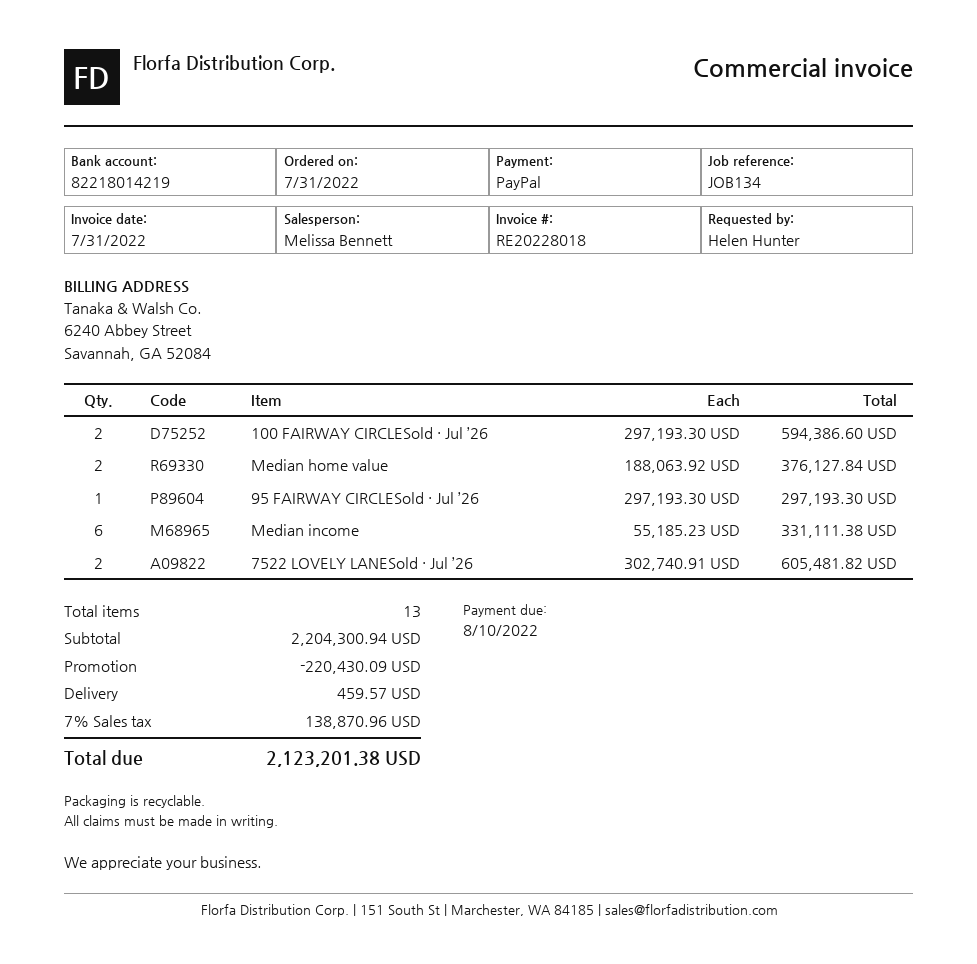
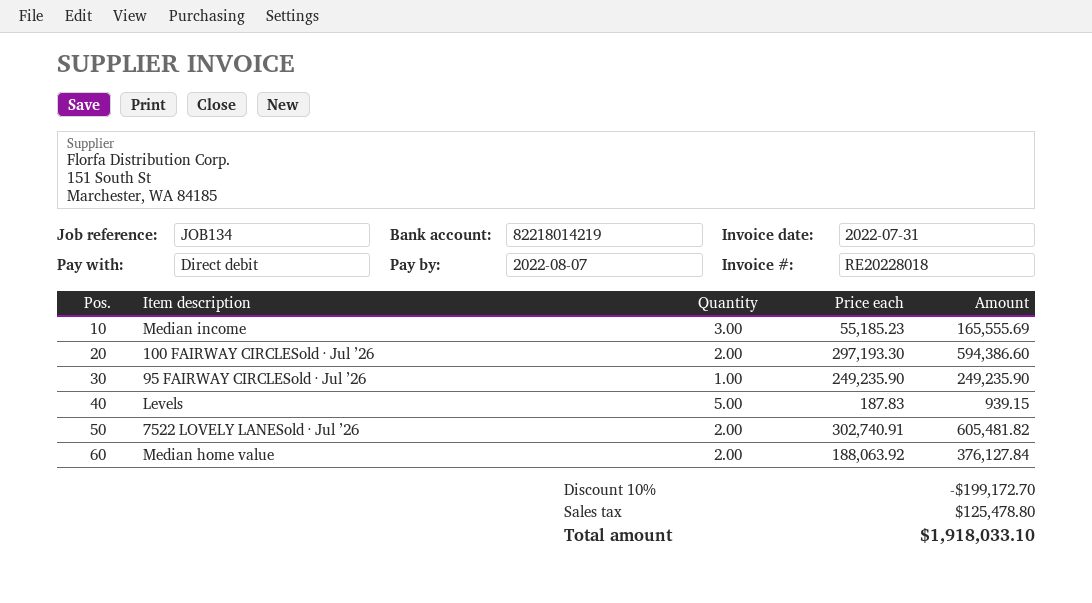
due date: 2022-08-10 -> 2022-08-07
payment method: PayPal -> direct debit
95 FAIRWAY CIRCLESold · Jul ’26: 1 x 297193.30 = 297193.30 -> 1 x 249235.90 = 249235.90
Median income: 6 x 55185.23 = 331111.38 -> 3 x 55185.23 = 165555.69
Levels: none -> 5 x 187.83 = 939.15
discount: 220430.09 -> 199172.70
shipping: 459.57 -> none
tax: 138870.96 -> 125478.80
total: 2123201.38 -> 1918033.10

